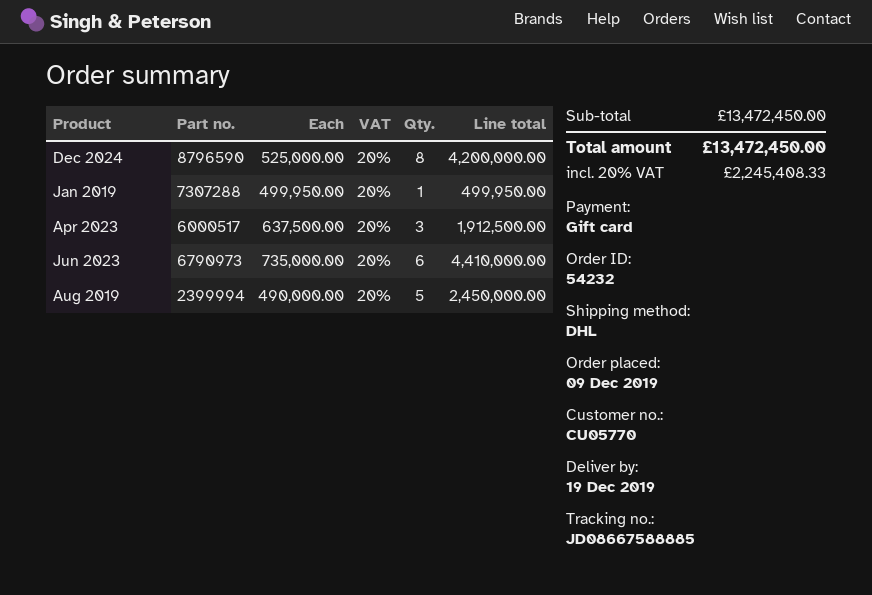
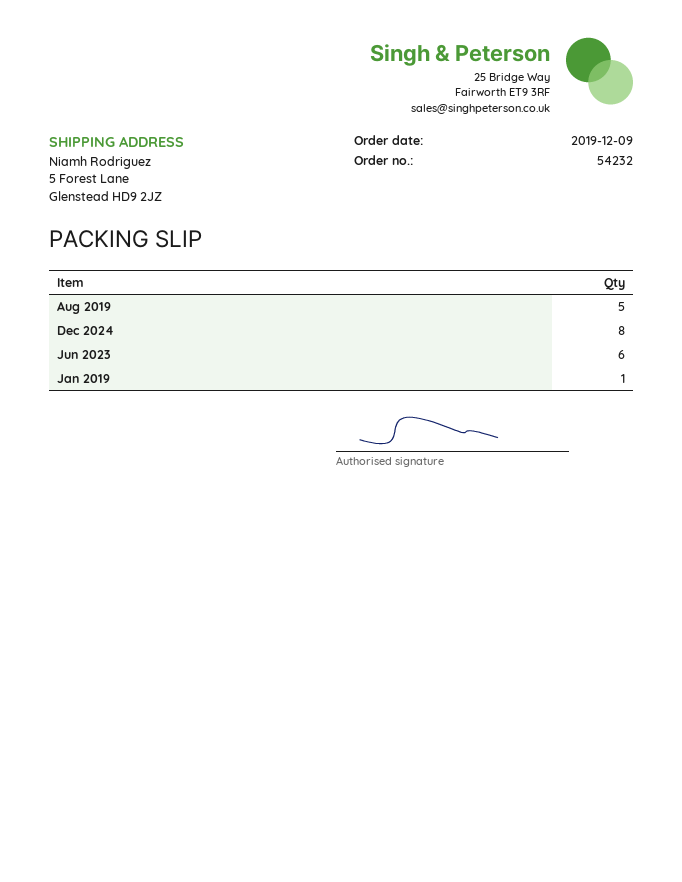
Apr 2023: 3 -> none

